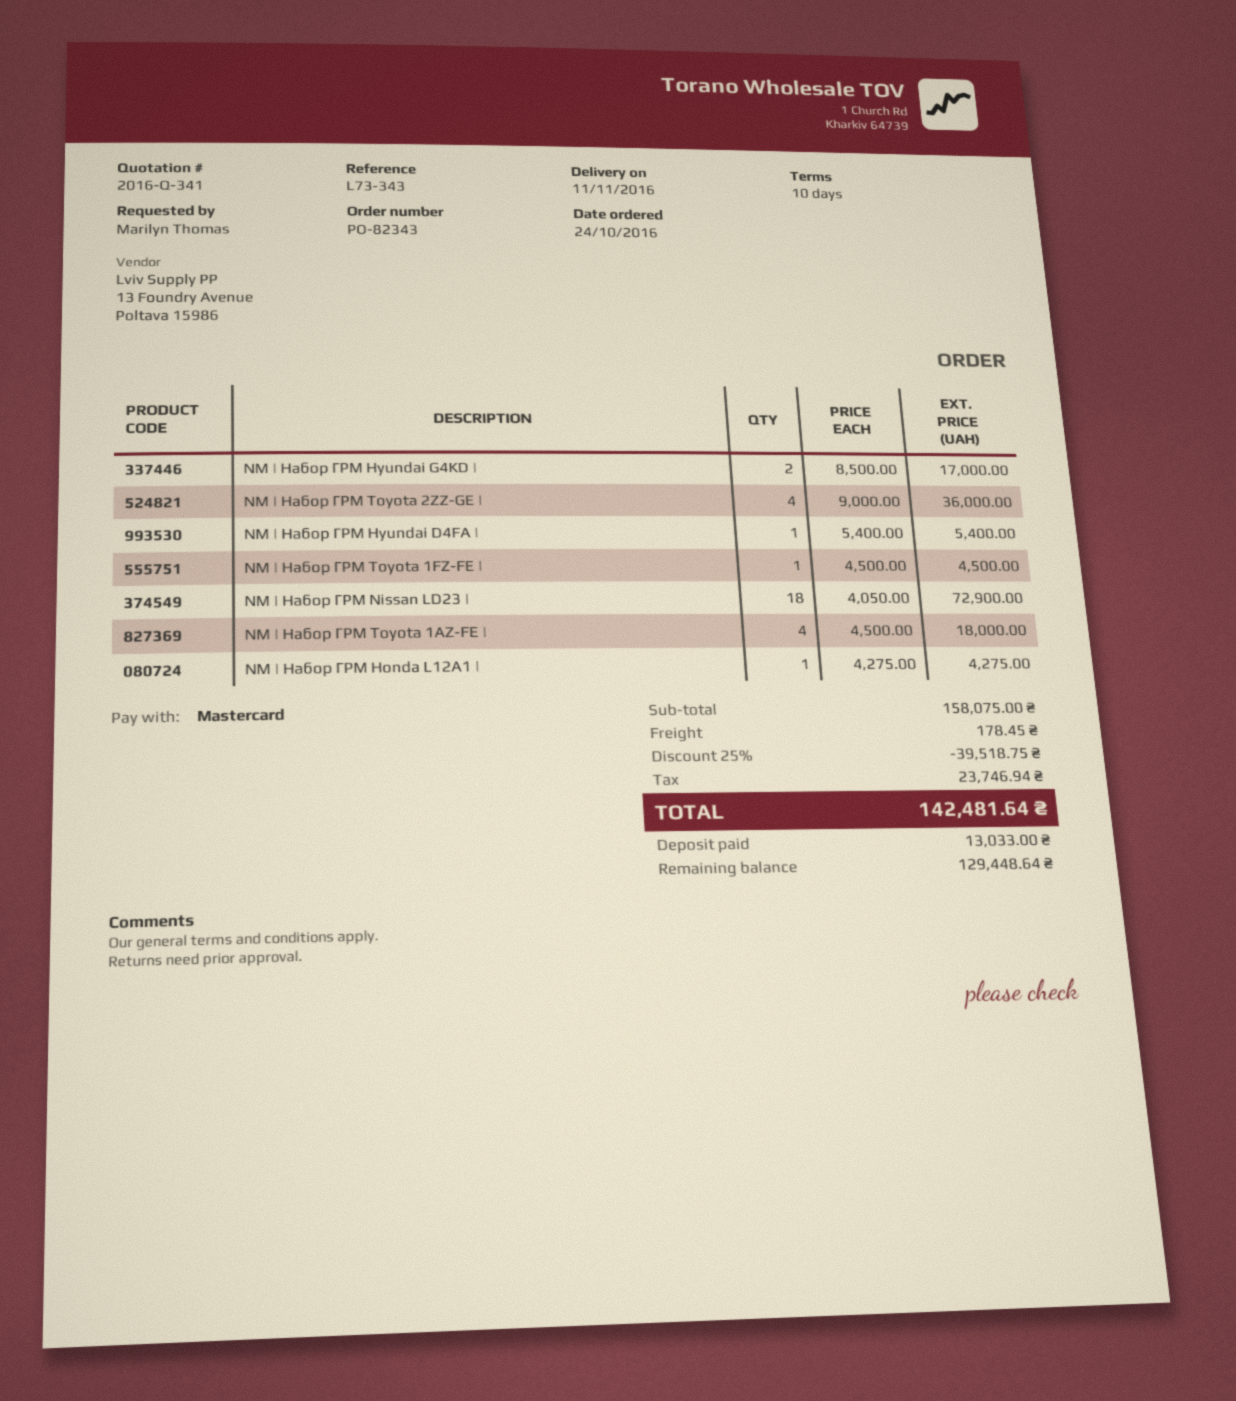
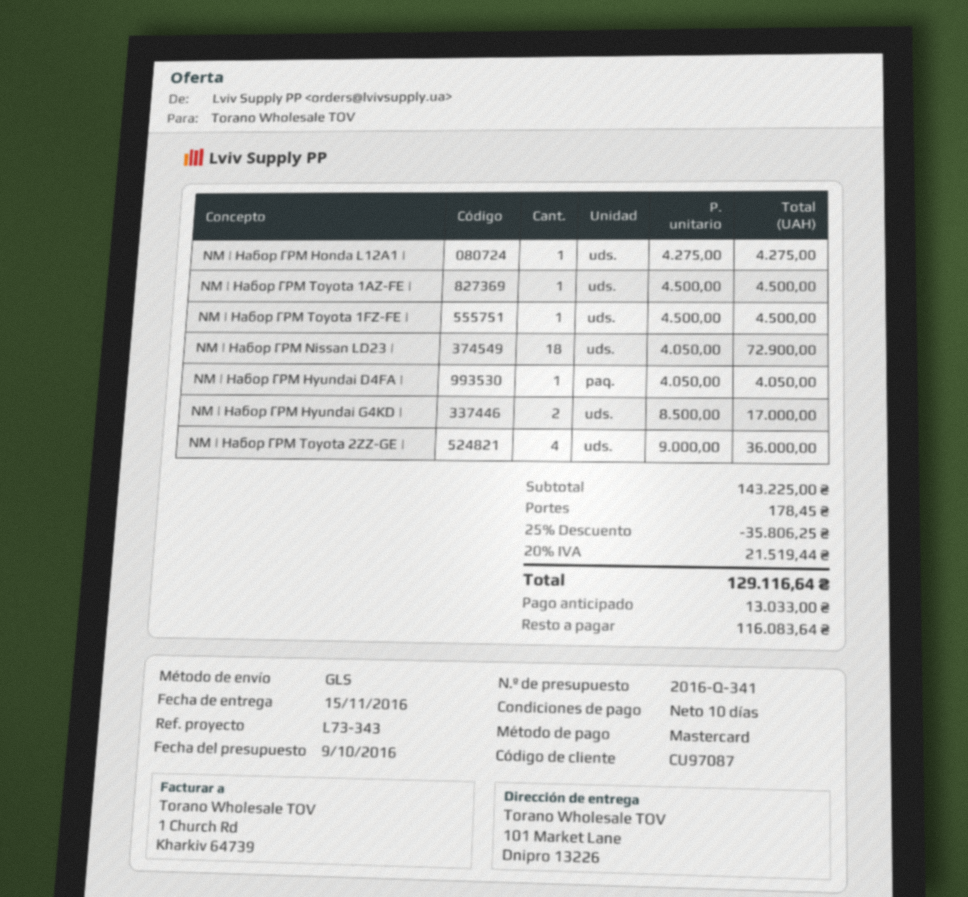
delivery date: 2016-11-11 -> 2016-11-15
NM | Набор ГРМ Hyundai D4FA |: 1 x 5400.00 = 5400.00 -> 1 x 4050.00 = 4050.00
NM | Набор ГРМ Toyota 1AZ-FE |: 4 x 4500.00 = 18000.00 -> 1 x 4500.00 = 4500.00
subtotal: 158075.00 -> 143225.00
discount: 25% = 39518.75 -> 25% = 35806.25
tax: 23746.94 -> 21519.44
total: 142481.64 -> 129116.64
balance: 129448.64 -> 116083.64

